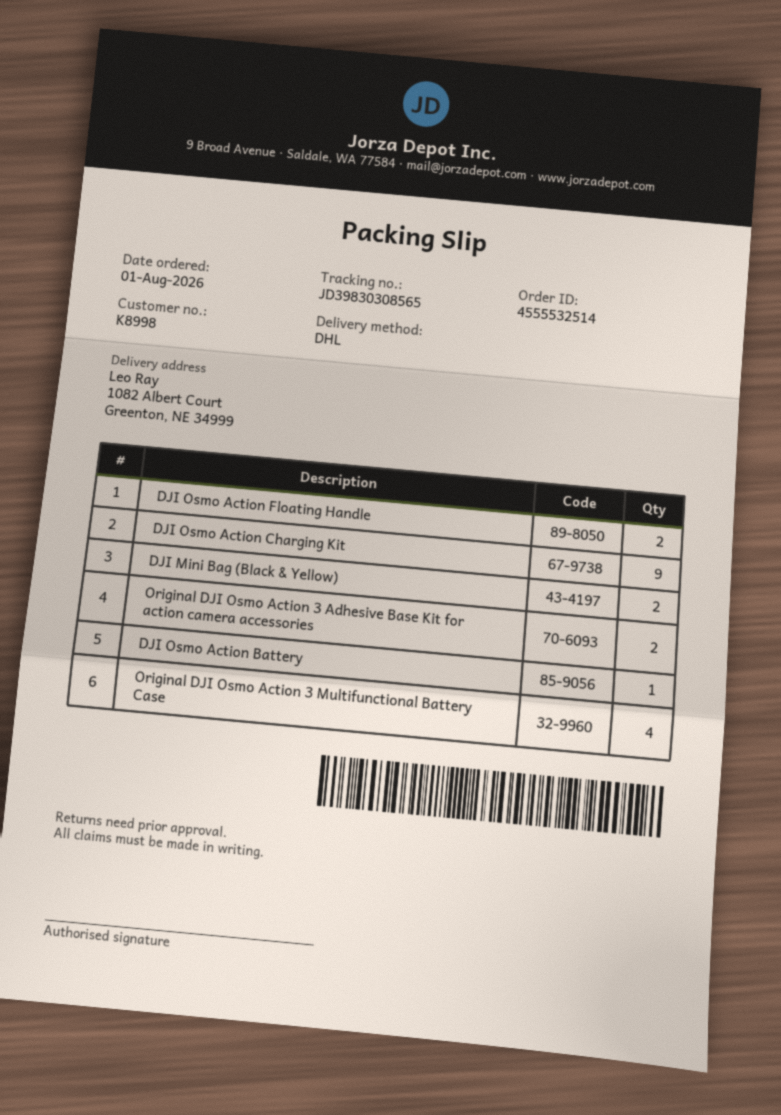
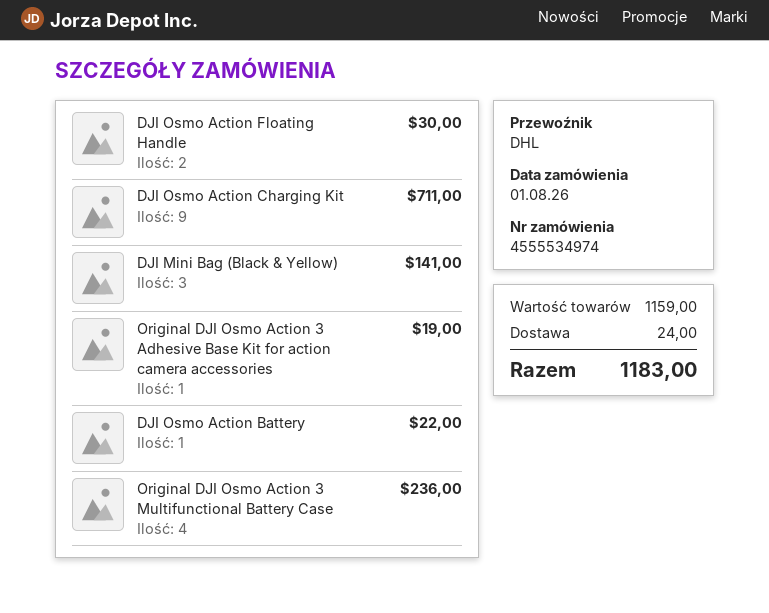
order number: 4555532514 -> 4555534974
DJI Mini Bag (Black & Yellow): 2 -> 3
Original DJI Osmo Action 3 Adhesive Base Kit for action camera accessories: 2 -> 1

